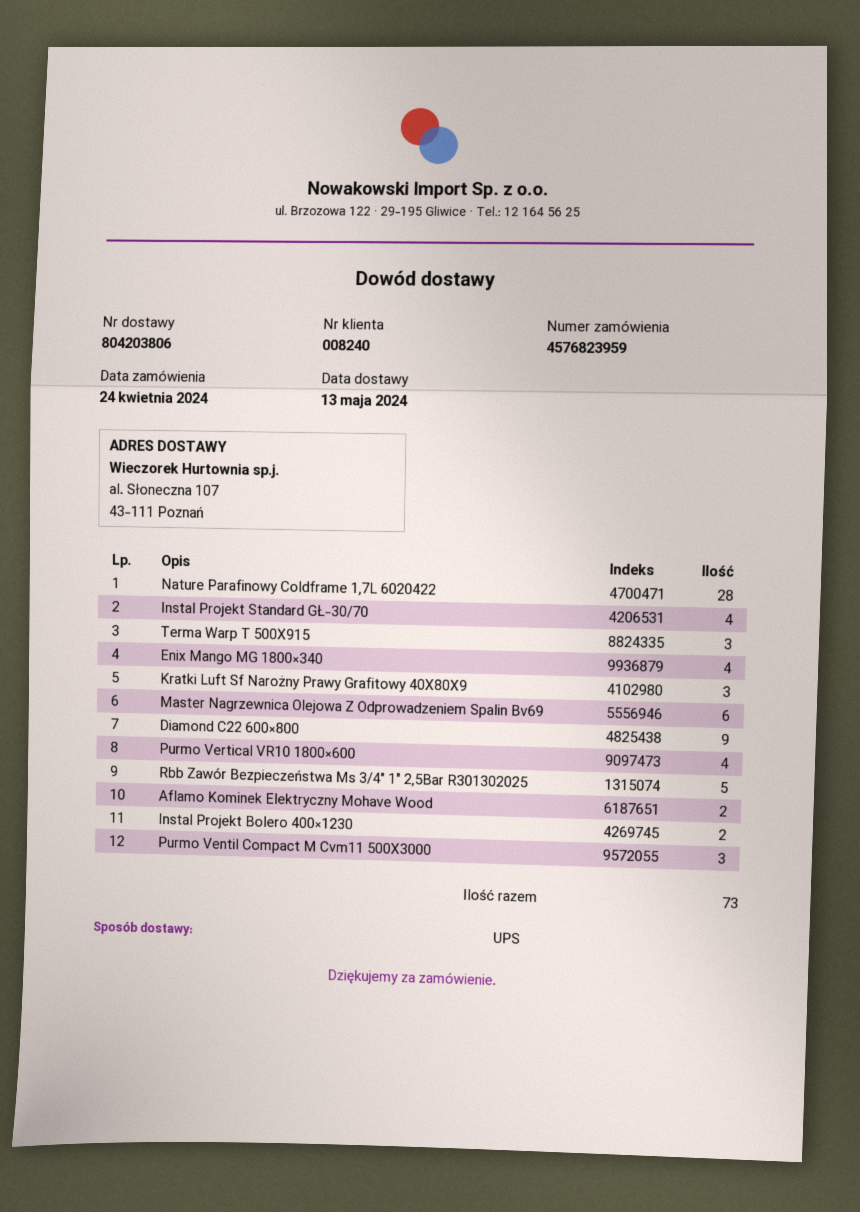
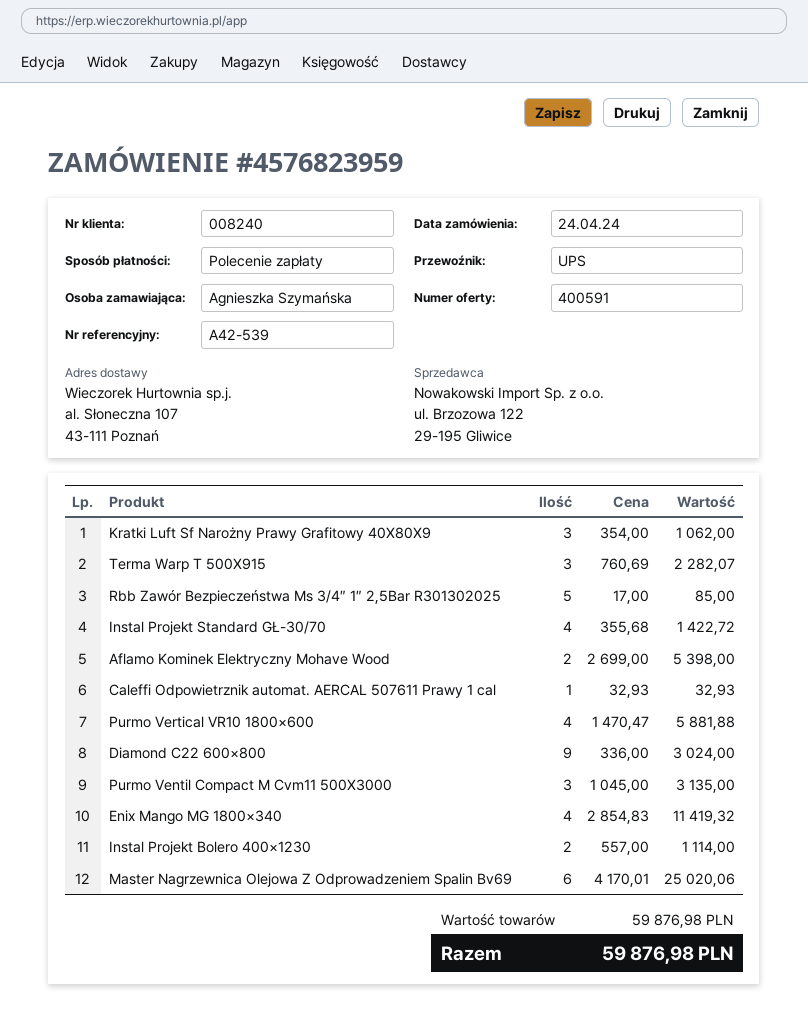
Nature Parafinowy Coldframe 1,7L 6020422: 28 -> none
Caleffi Odpowietrznik automat. AERCAL 507611 Prawy 1 cal: none -> 1

